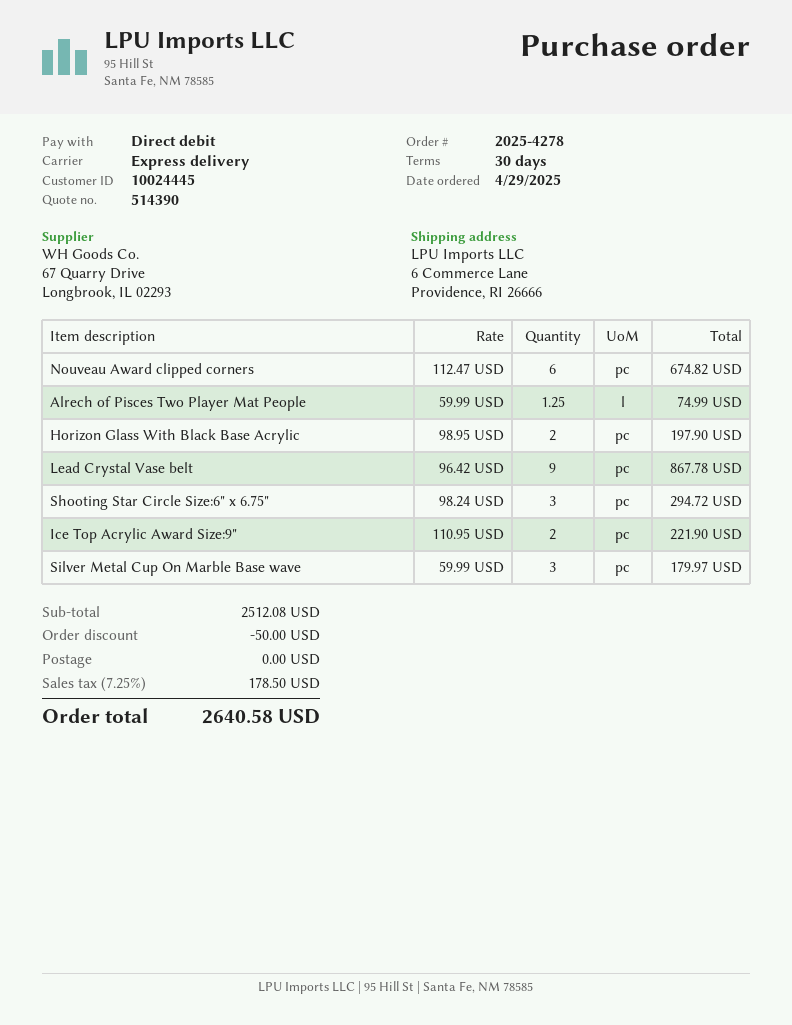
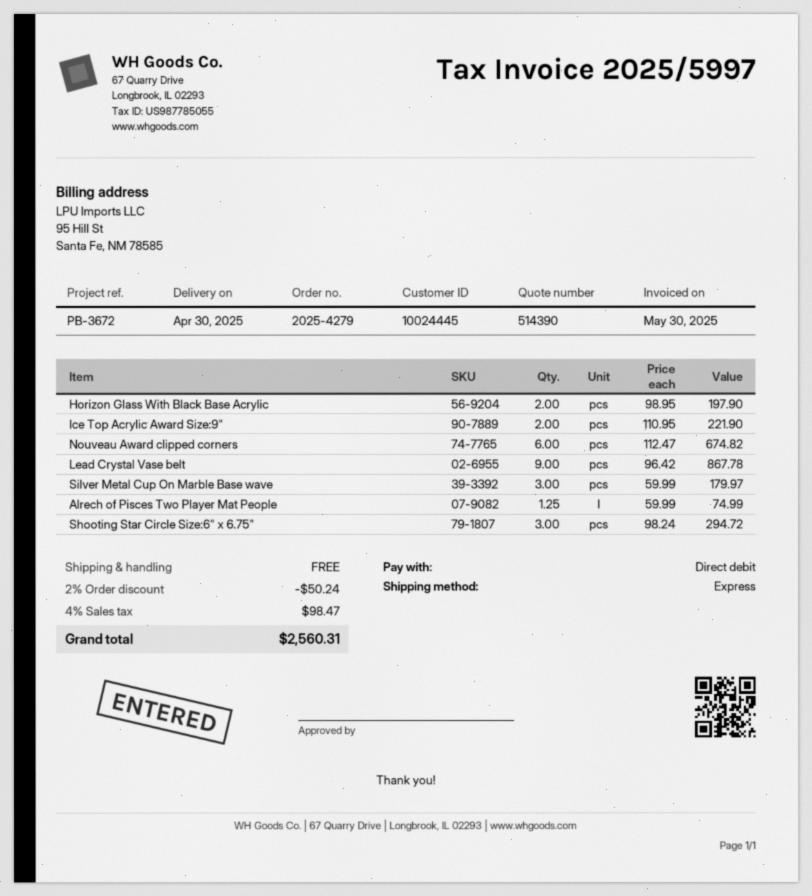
order number: 2025-4278 -> 2025-4279
discount: 50.00 -> 50.24
tax: 7.25% = 178.50 -> 4% = 98.47
total: 2640.58 -> 2560.31

